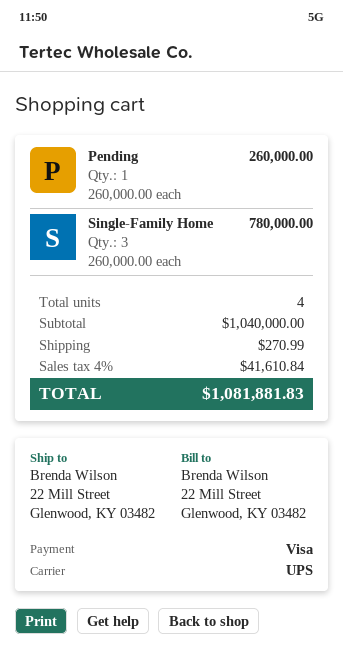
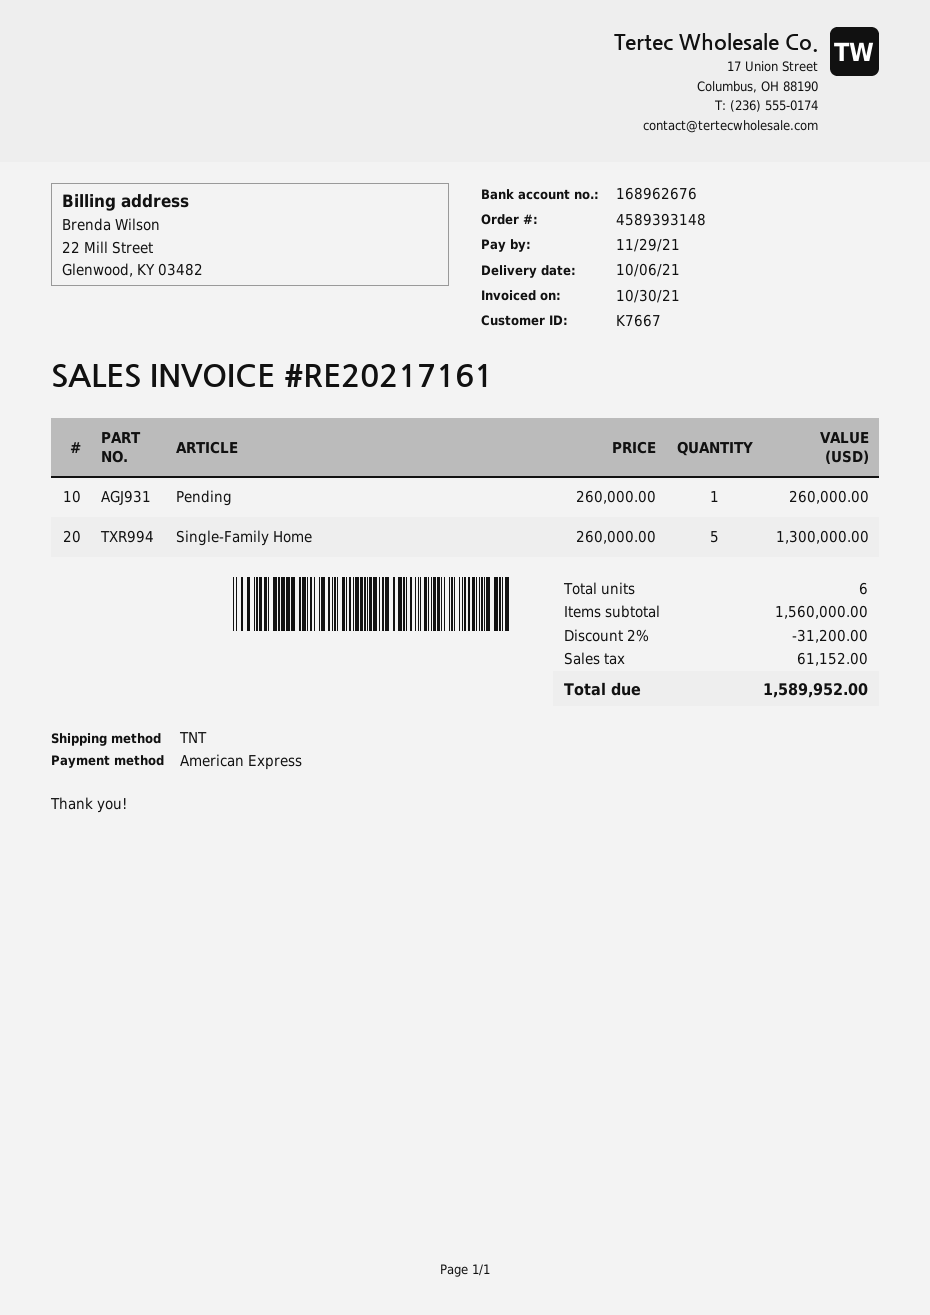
payment method: Visa -> American Express
shipping method: UPS -> TNT
Single-Family Home: 3 x 260000.00 = 780000.00 -> 5 x 260000.00 = 1300000.00
total quantity: 4 -> 6
subtotal: 1040000.00 -> 1560000.00
discount: none -> 2% = 31200.00
shipping: 270.99 -> none
tax: 41610.84 -> 61152.00
total: 1081881.83 -> 1589952.00

